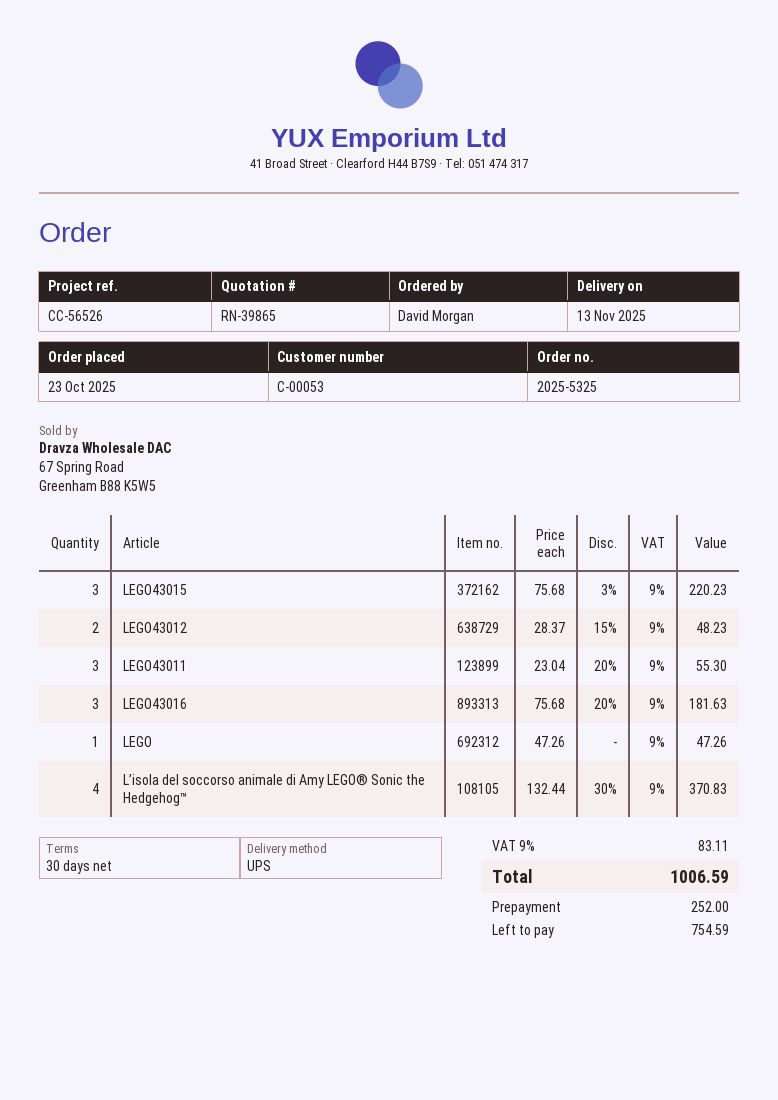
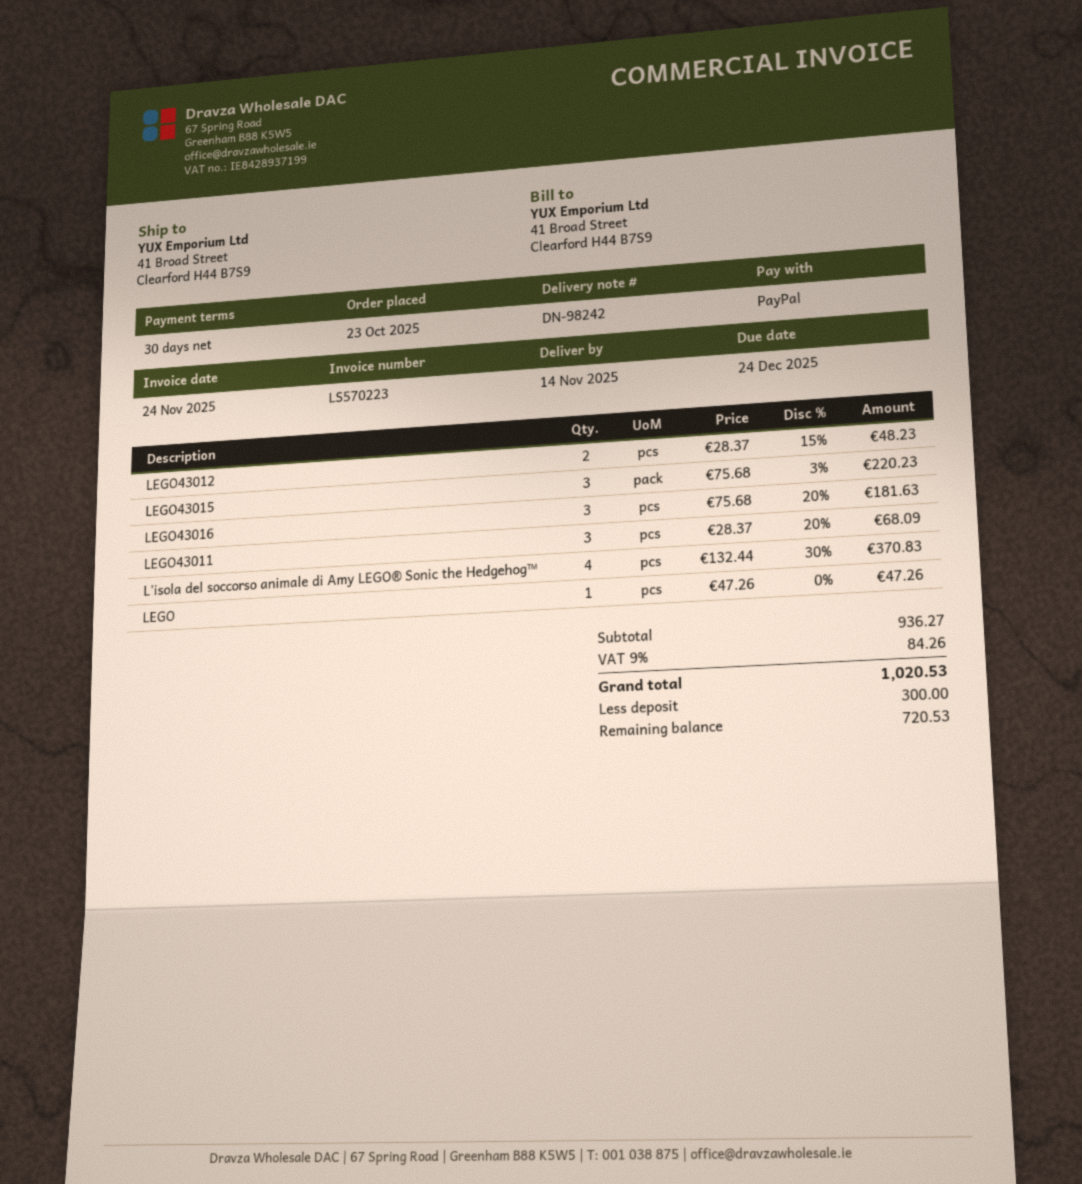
delivery date: 2025-11-13 -> 2025-11-14
LEGO43011: 3 x 23.04 - 20% = 55.30 -> 3 x 28.37 - 20% = 68.09
tax: 9% = 83.11 -> 9% = 84.26
total: 1006.59 -> 1020.53
deposit: 252.00 -> 300.00
balance: 754.59 -> 720.53

